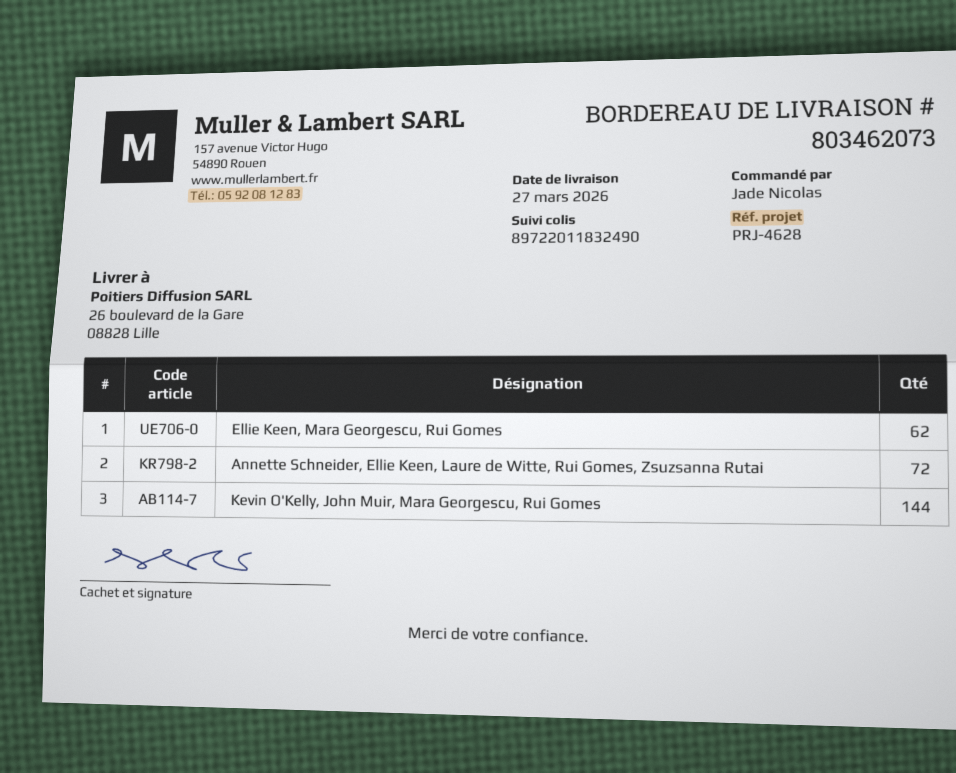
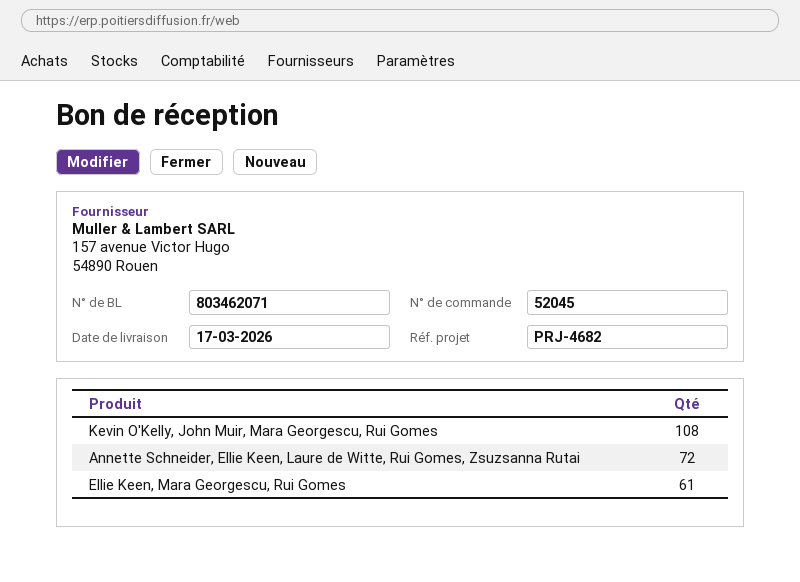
delivery note number: 803462073 -> 803462071
delivery date: 2026-03-27 -> 2026-03-17
reference: PRJ-4628 -> PRJ-4682
Ellie Keen, Mara Georgescu, Rui Gomes: 62 -> 61
Kevin O'Kelly, John Muir, Mara Georgescu, Rui Gomes: 144 -> 108

